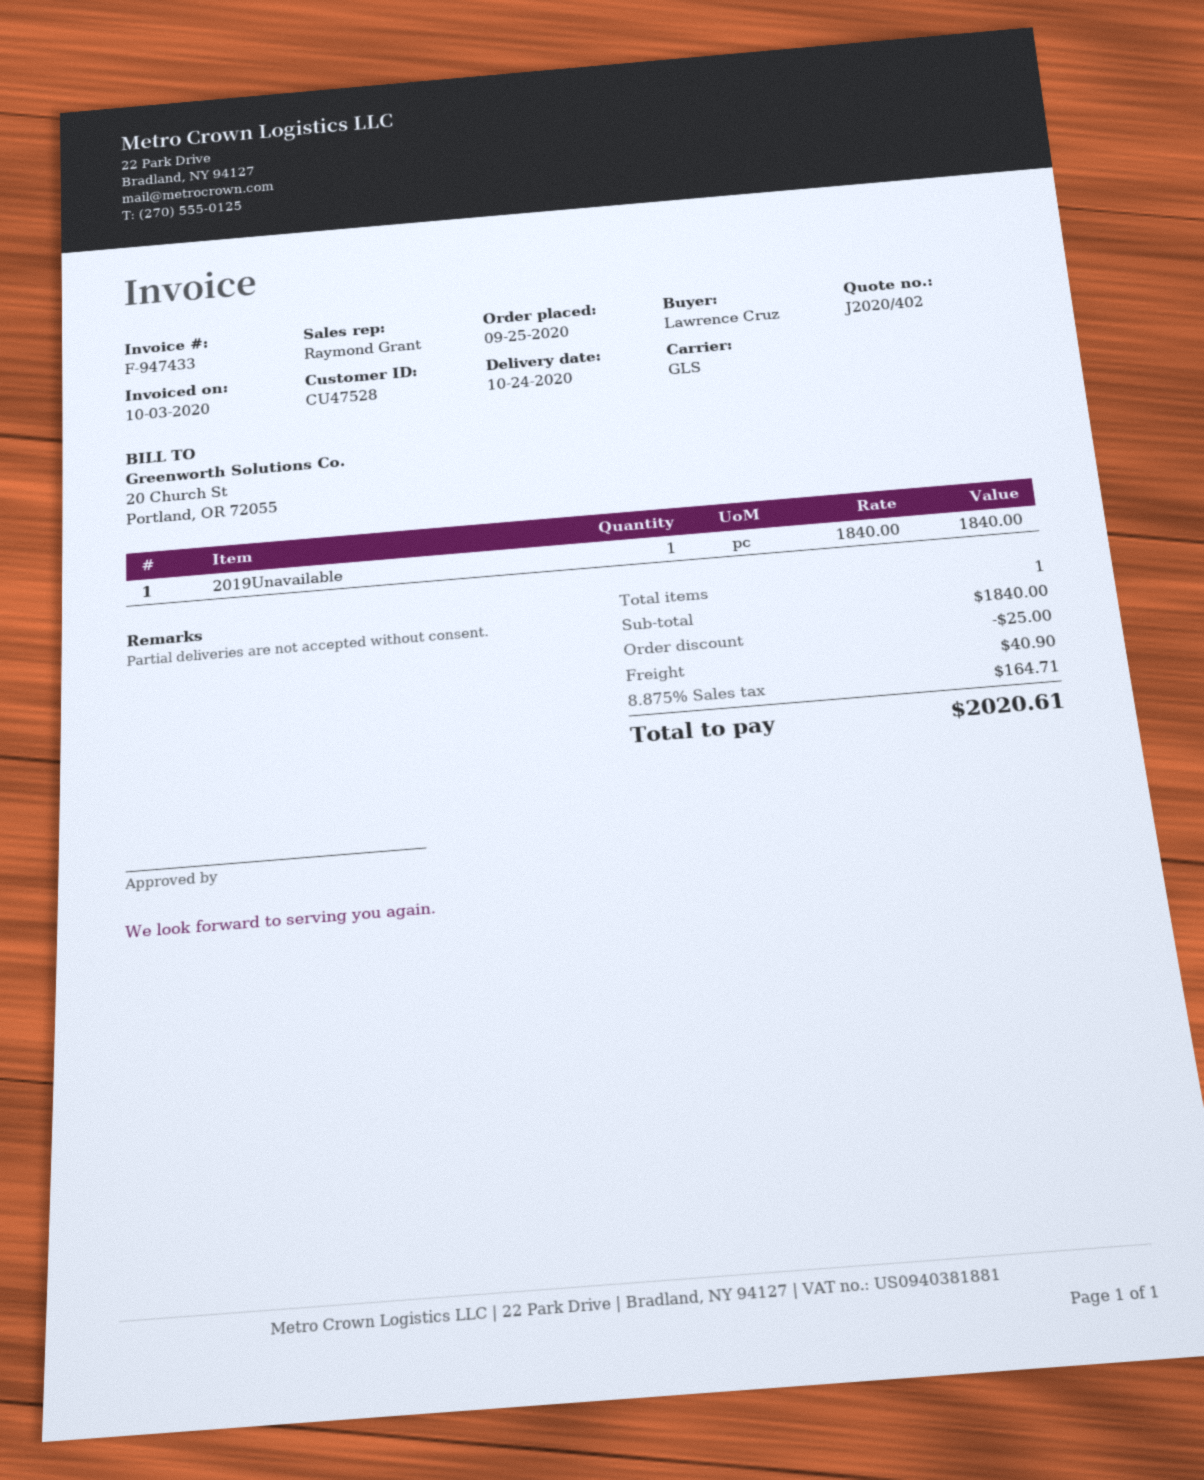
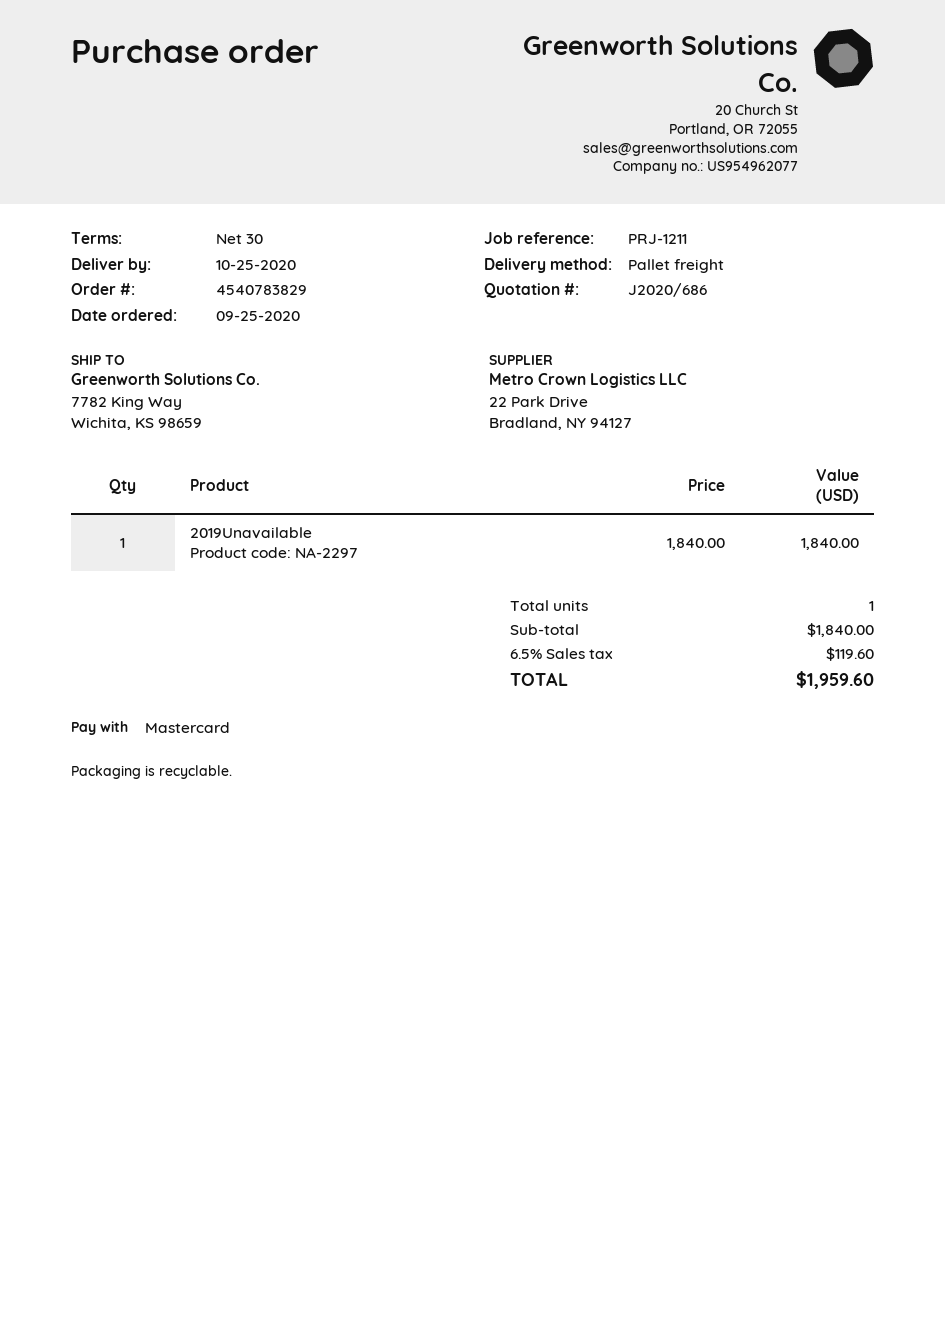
quote number: J2020/402 -> J2020/686
delivery date: 2020-10-24 -> 2020-10-25
shipping method: GLS -> pallet freight
discount: 25.00 -> none
shipping: 40.90 -> none
tax: 8.875% = 164.71 -> 6.5% = 119.60
total: 2020.61 -> 1959.60

